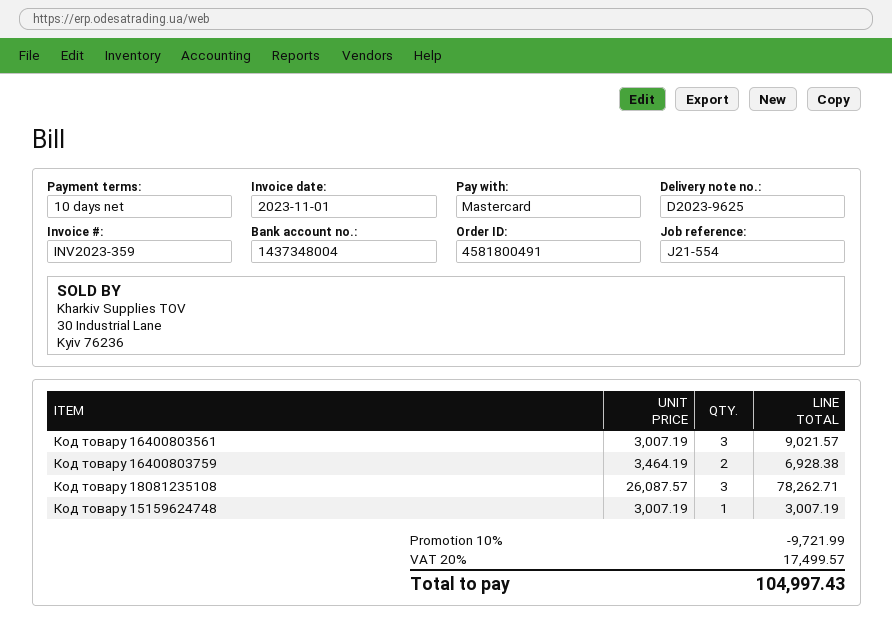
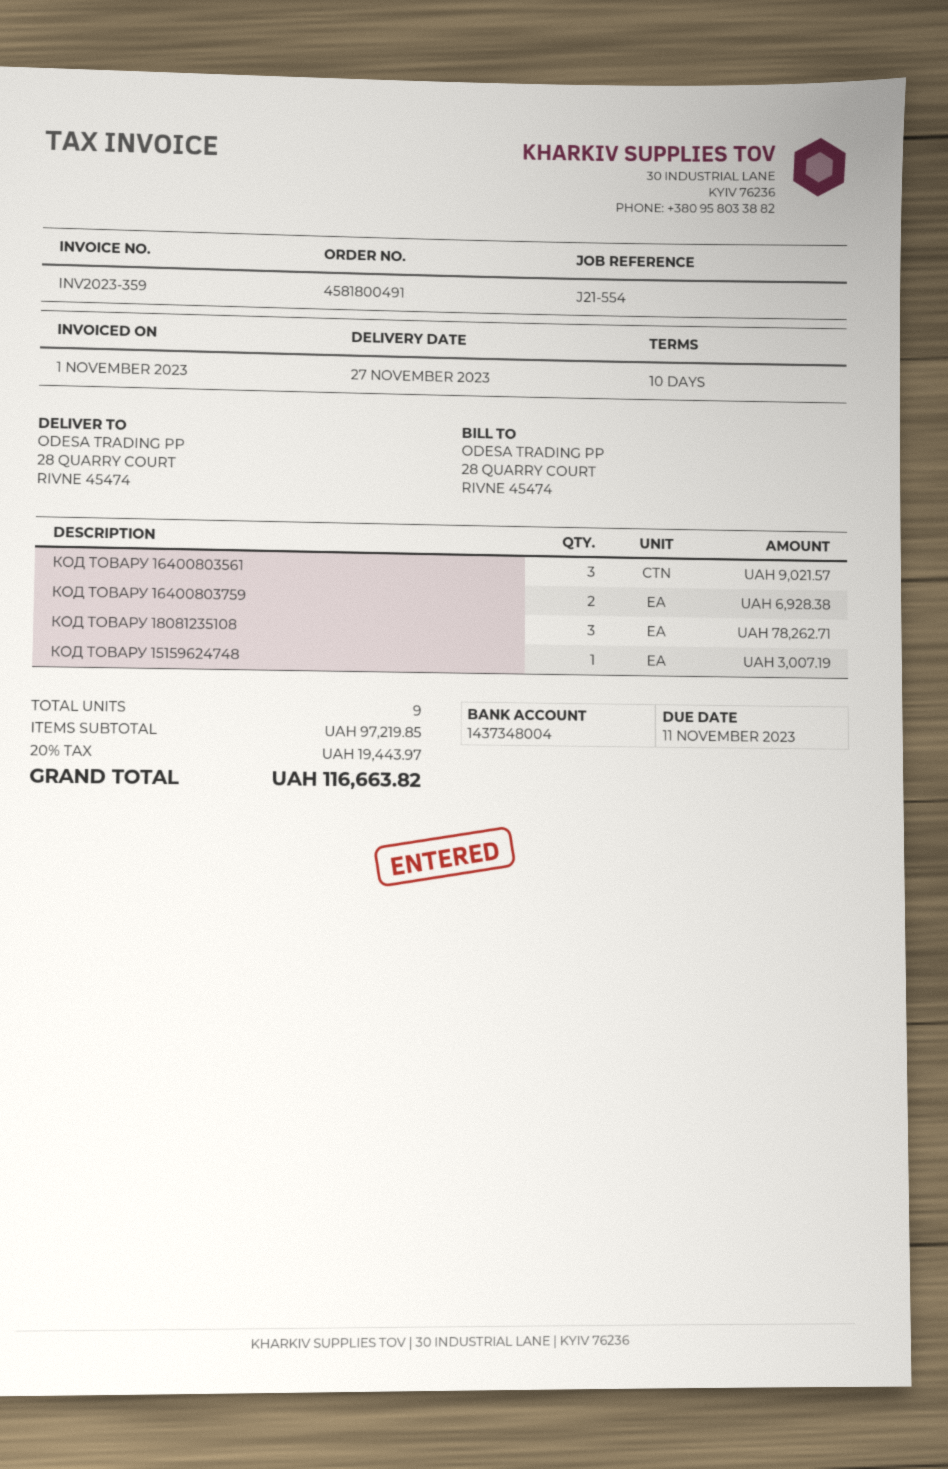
discount: 10% = 9721.99 -> none
tax: 20% = 17499.57 -> 20% = 19443.97
total: 104997.43 -> 116663.82

